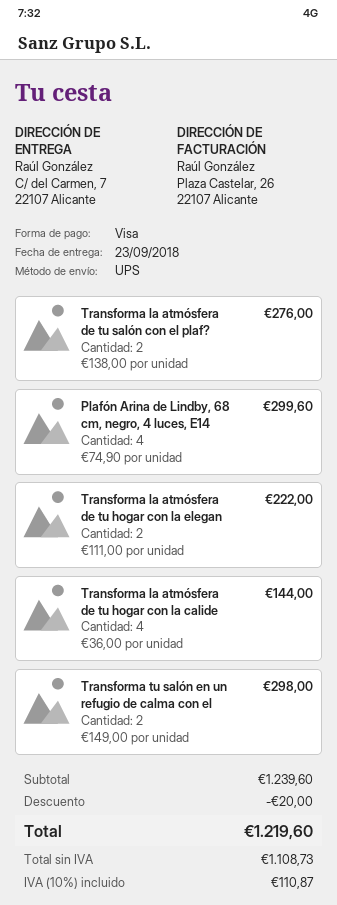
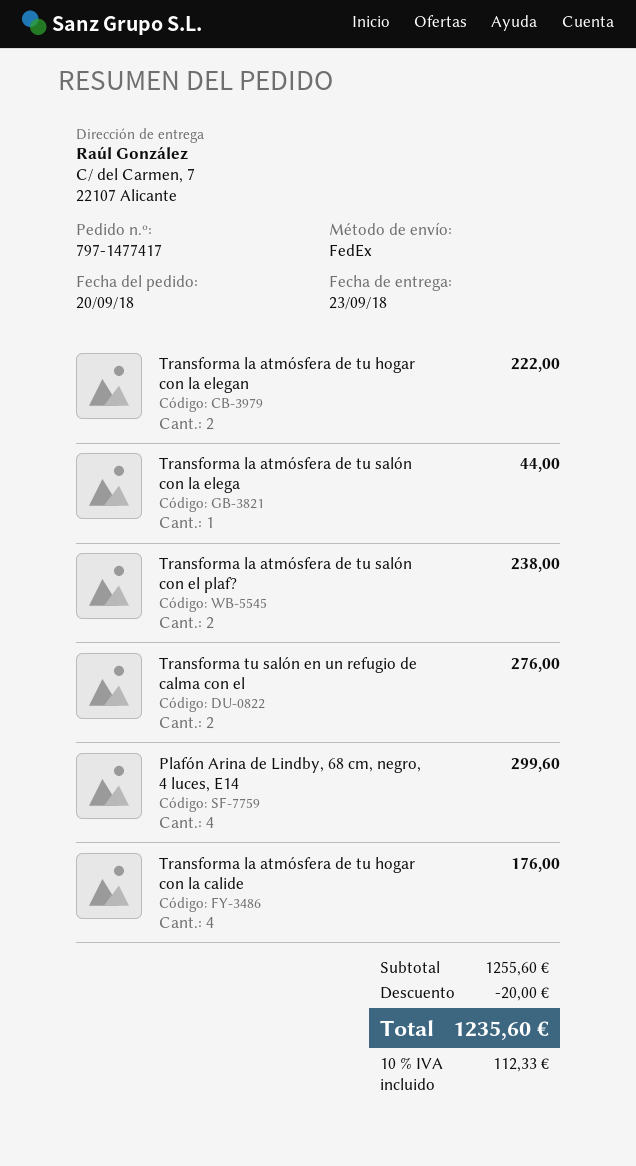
shipping method: UPS -> FedEx
Transforma la atmósfera de tu salón con el plaf?: 2 for 276.00 -> 2 for 238.00
Transforma la atmósfera de tu hogar con la calide: 4 for 144.00 -> 4 for 176.00
Transforma tu salón en un refugio de calma con el: 2 for 298.00 -> 2 for 276.00
Transforma la atmósfera de tu salón con la elega: none -> 1 for 44.00
subtotal: 1239.60 -> 1255.60
tax: 10% = 110.87 -> 10% = 112.33
total: 1219.60 -> 1235.60

